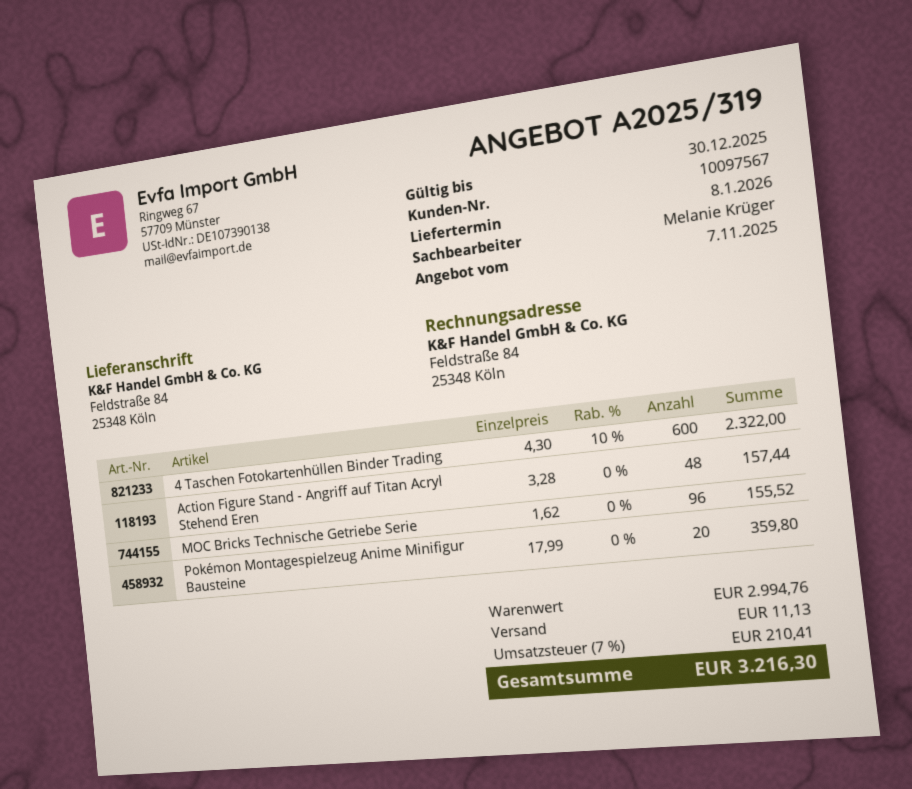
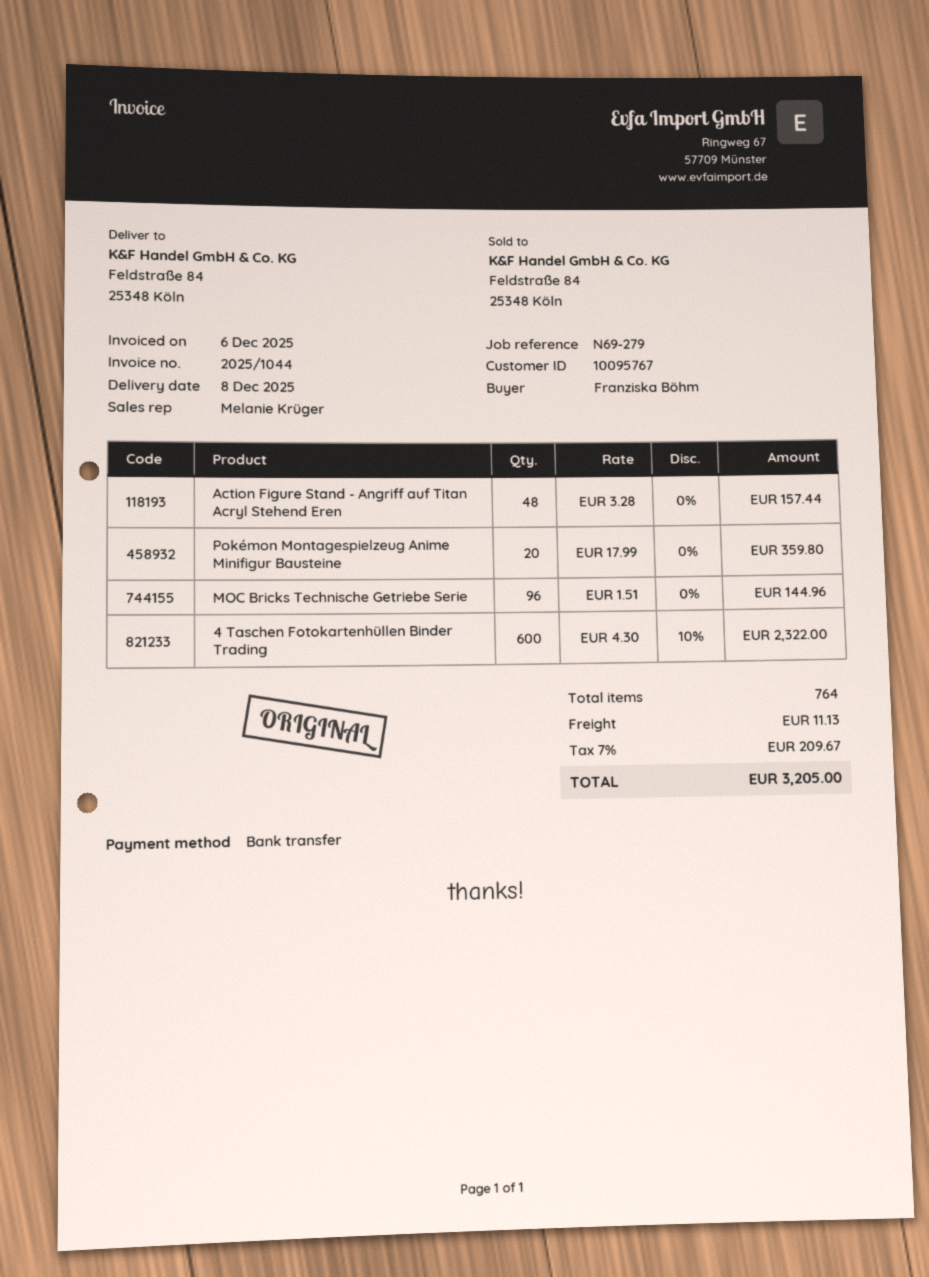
delivery date: 2026-01-08 -> 2025-12-08
customer number: 10097567 -> 10095767
MOC Bricks Technische Getriebe Serie: 96 x 1.62 = 155.52 -> 96 x 1.51 = 144.96
tax: 7% = 210.41 -> 7% = 209.67
total: 3216.30 -> 3205.00

